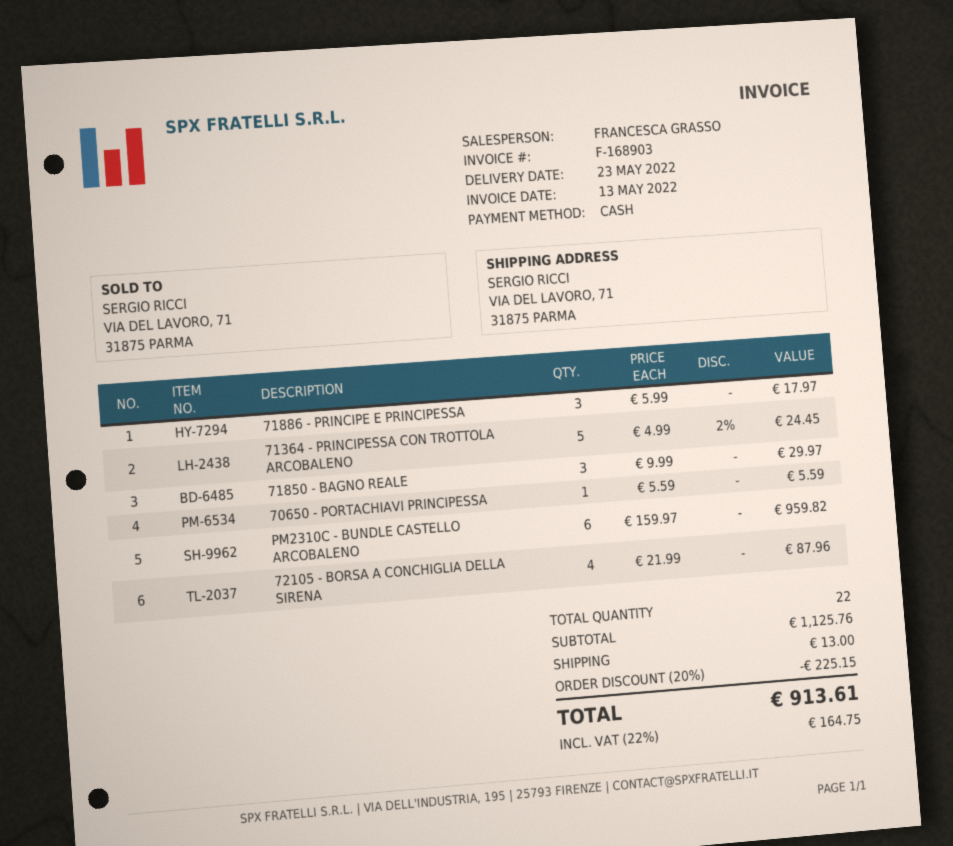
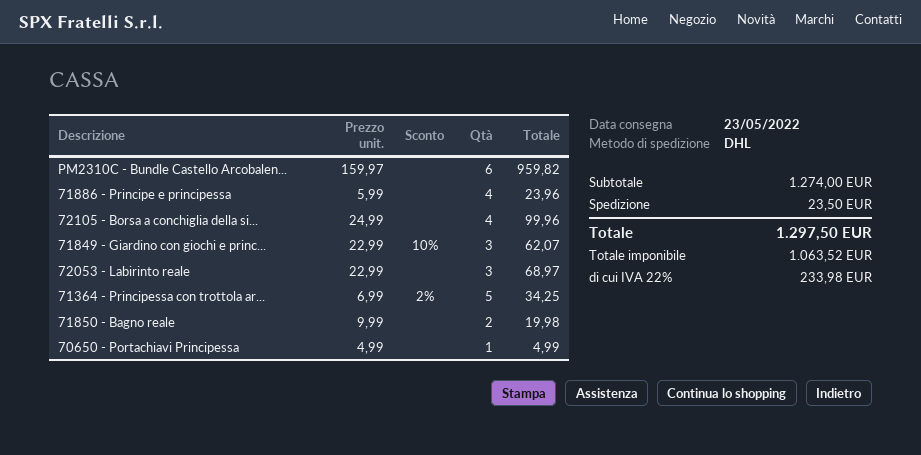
71886 - PRINCIPE E PRINCIPESSA: 3 x 5.99 = 17.97 -> 4 x 5.99 = 23.96
71364 - PRINCIPESSA CON TROTTOLA ARCOBALENO: 5 x 4.99 - 2% = 24.45 -> 5 x 6.99 - 2% = 34.25
71850 - BAGNO REALE: 3 x 9.99 = 29.97 -> 2 x 9.99 = 19.98
70650 - PORTACHIAVI PRINCIPESSA: 1 x 5.59 = 5.59 -> 1 x 4.99 = 4.99
72105 - BORSA A CONCHIGLIA DELLA SIRENA: 4 x 21.99 = 87.96 -> 4 x 24.99 = 99.96
71849 - Giardino con giochi e princ...: none -> 3 x 22.99 - 10% = 62.07
72053 - Labirinto reale: none -> 3 x 22.99 = 68.97
subtotal: 1125.76 -> 1274.00
discount: 20% = 225.15 -> none
shipping: 13.00 -> 23.50
tax: 22% = 164.75 -> 22% = 233.98
total: 913.61 -> 1297.50

